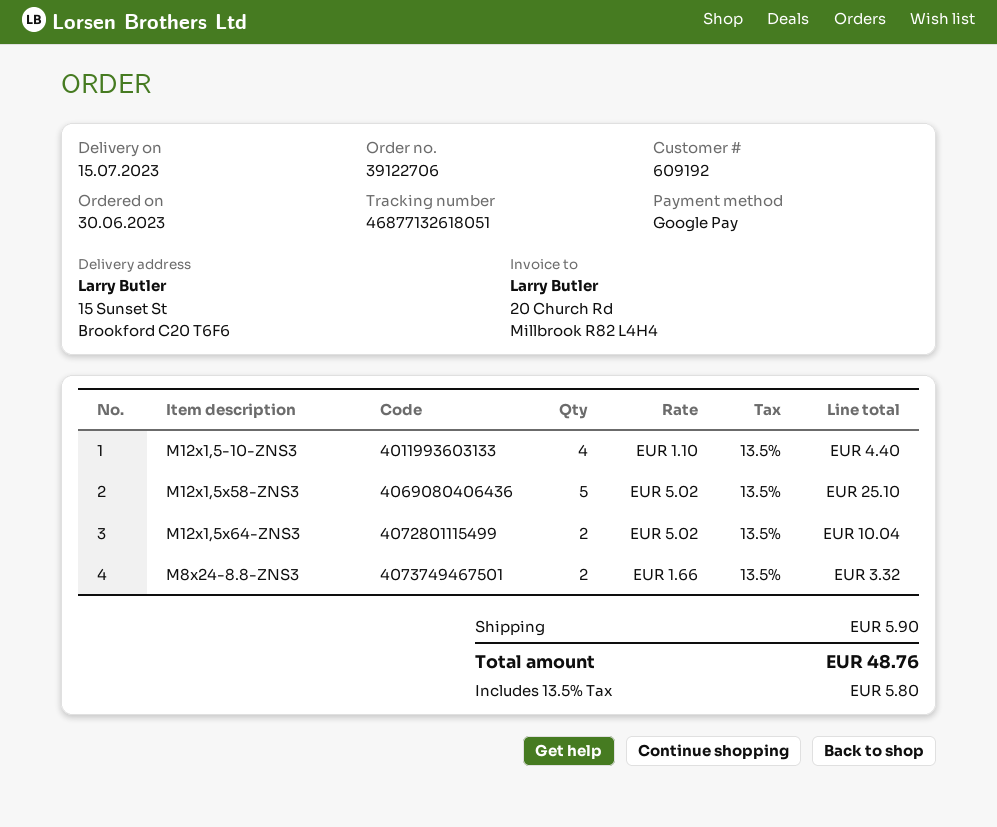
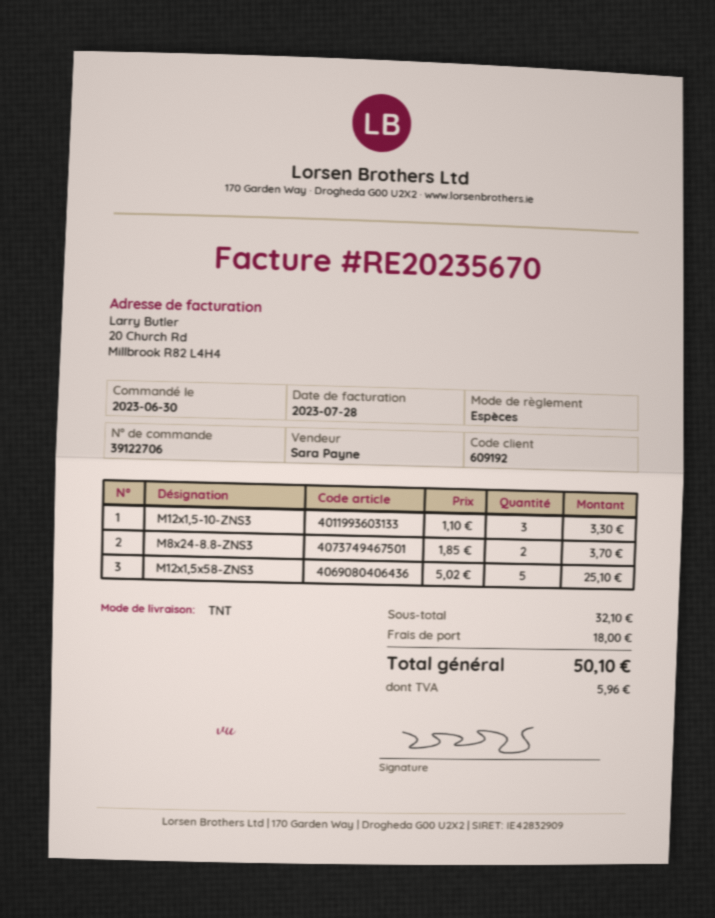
payment method: Google Pay -> cash
M12x1,5-10-ZNS3: 4 x 1.10 = 4.40 -> 3 x 1.10 = 3.30
M12x1,5x64-ZNS3: 2 x 5.02 = 10.04 -> none
M8x24-8.8-ZNS3: 2 x 1.66 = 3.32 -> 2 x 1.85 = 3.70
shipping: 5.90 -> 18.00
tax: 5.80 -> 5.96
total: 48.76 -> 50.10

